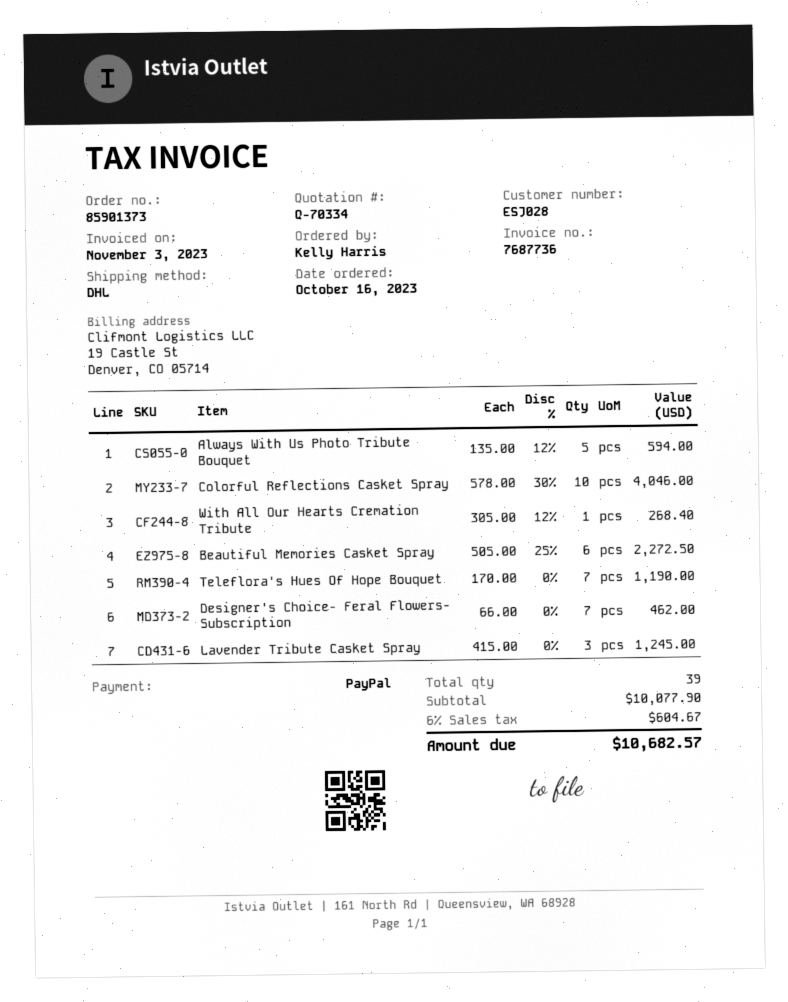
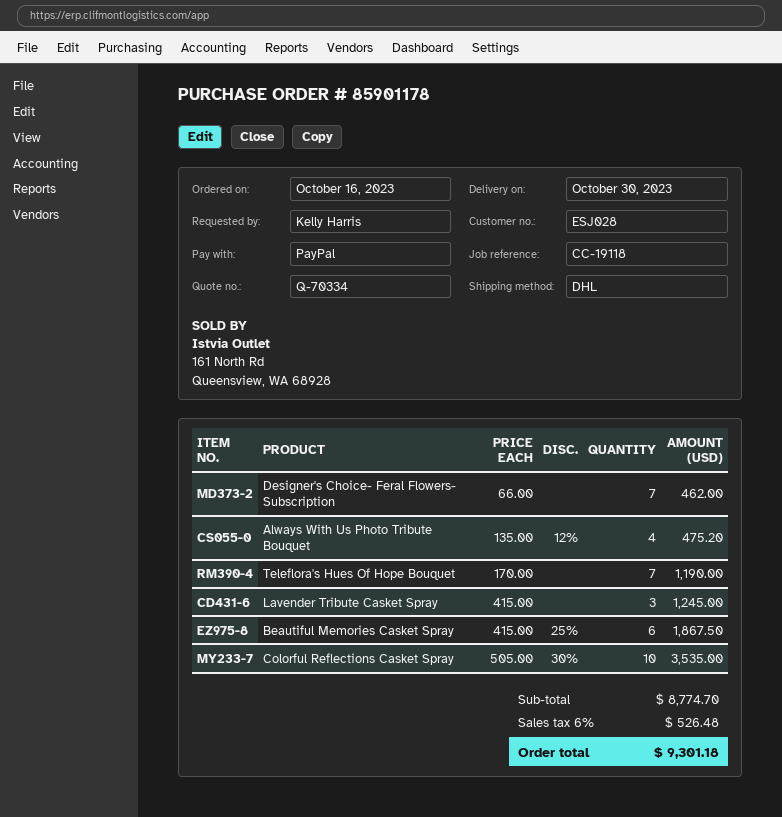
order number: 85901373 -> 85901178
Always With Us Photo Tribute Bouquet: 5 x 135.00 - 12% = 594.00 -> 4 x 135.00 - 12% = 475.20
Colorful Reflections Casket Spray: 10 x 578.00 - 30% = 4046.00 -> 10 x 505.00 - 30% = 3535.00
With All Our Hearts Cremation Tribute: 1 x 305.00 - 12% = 268.40 -> none
Beautiful Memories Casket Spray: 6 x 505.00 - 25% = 2272.50 -> 6 x 415.00 - 25% = 1867.50
subtotal: 10077.90 -> 8774.70
tax: 6% = 604.67 -> 6% = 526.48
total: 10682.57 -> 9301.18

